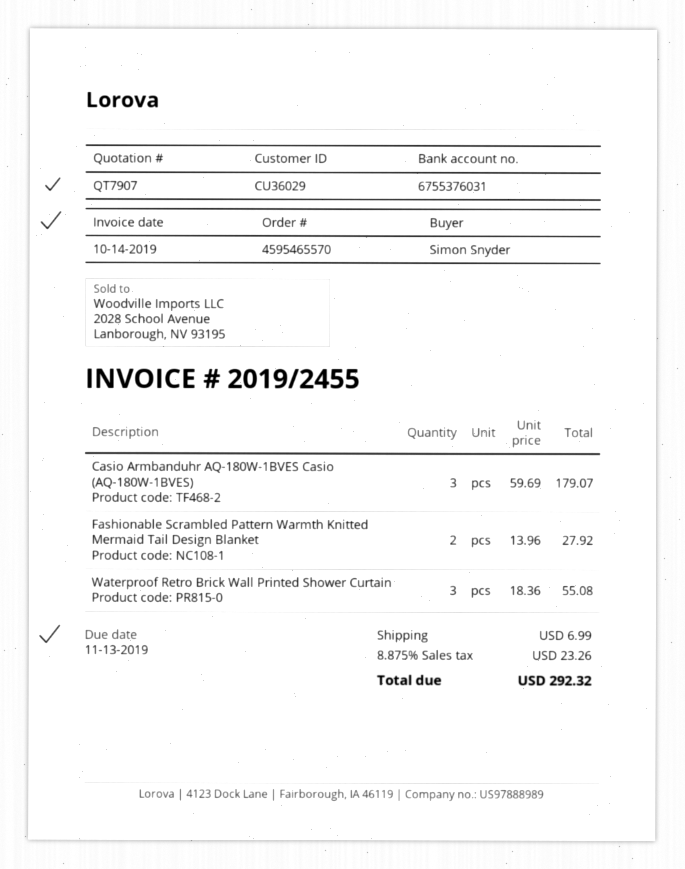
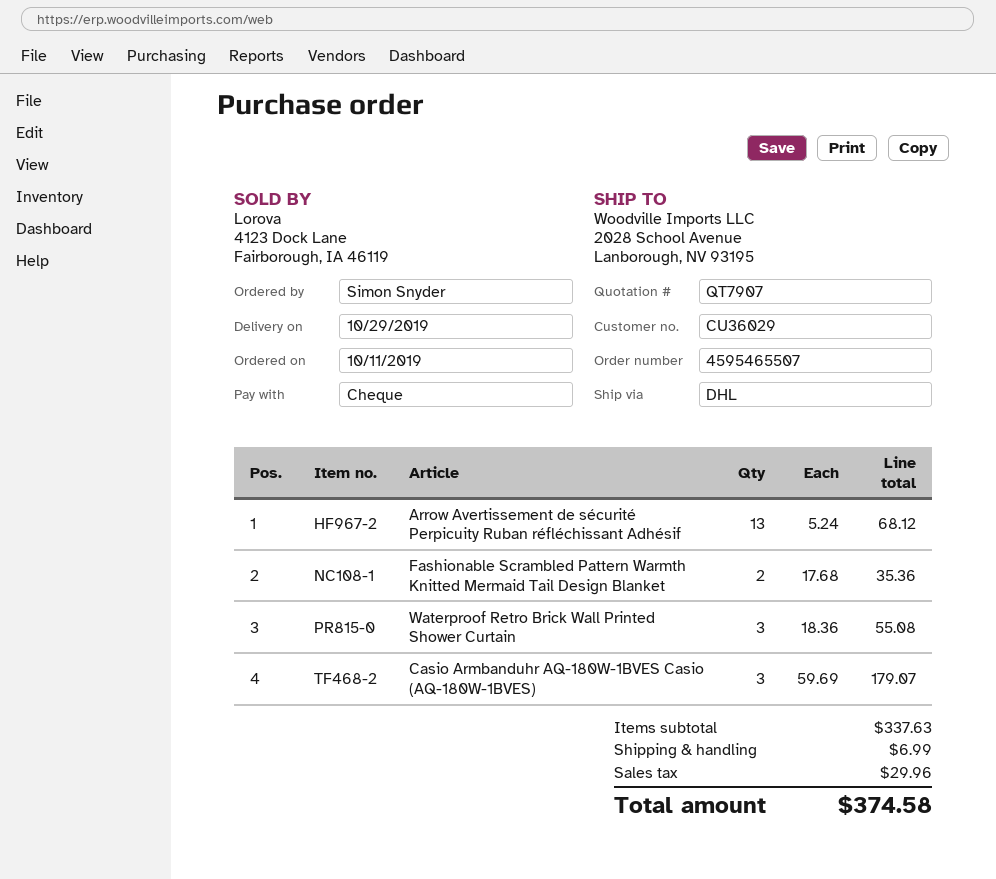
order number: 4595465570 -> 4595465507
Fashionable Scrambled Pattern Warmth Knitted Mermaid Tail Design Blanket: 2 x 13.96 = 27.92 -> 2 x 17.68 = 35.36
Arrow Avertissement de sécurité Perpicuity Ruban réfléchissant Adhésif: none -> 13 x 5.24 = 68.12
tax: 23.26 -> 29.96
total: 292.32 -> 374.58

